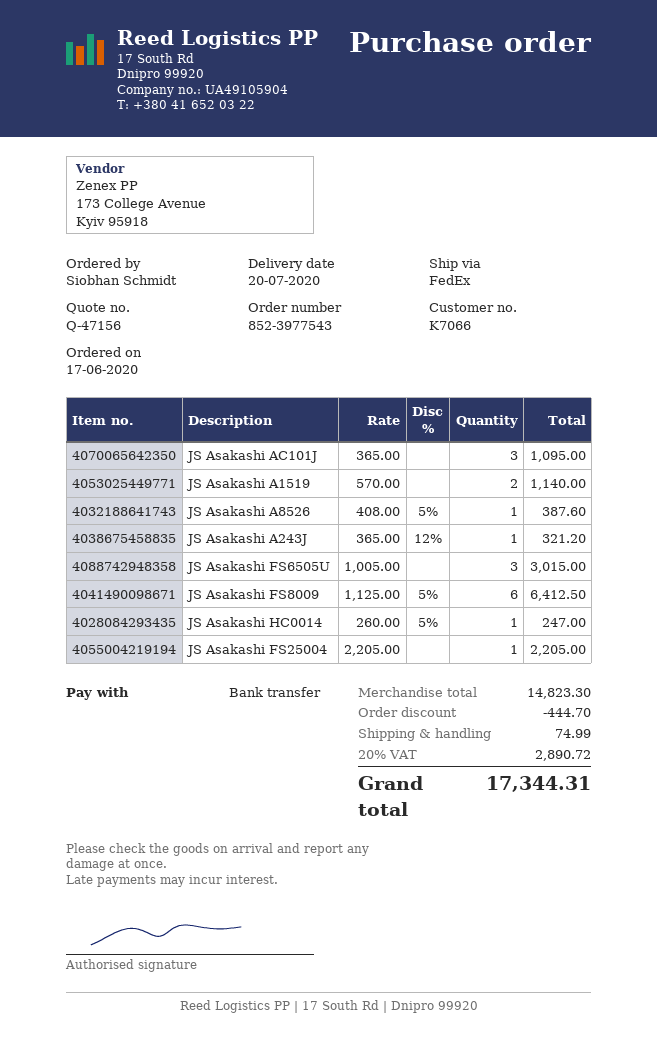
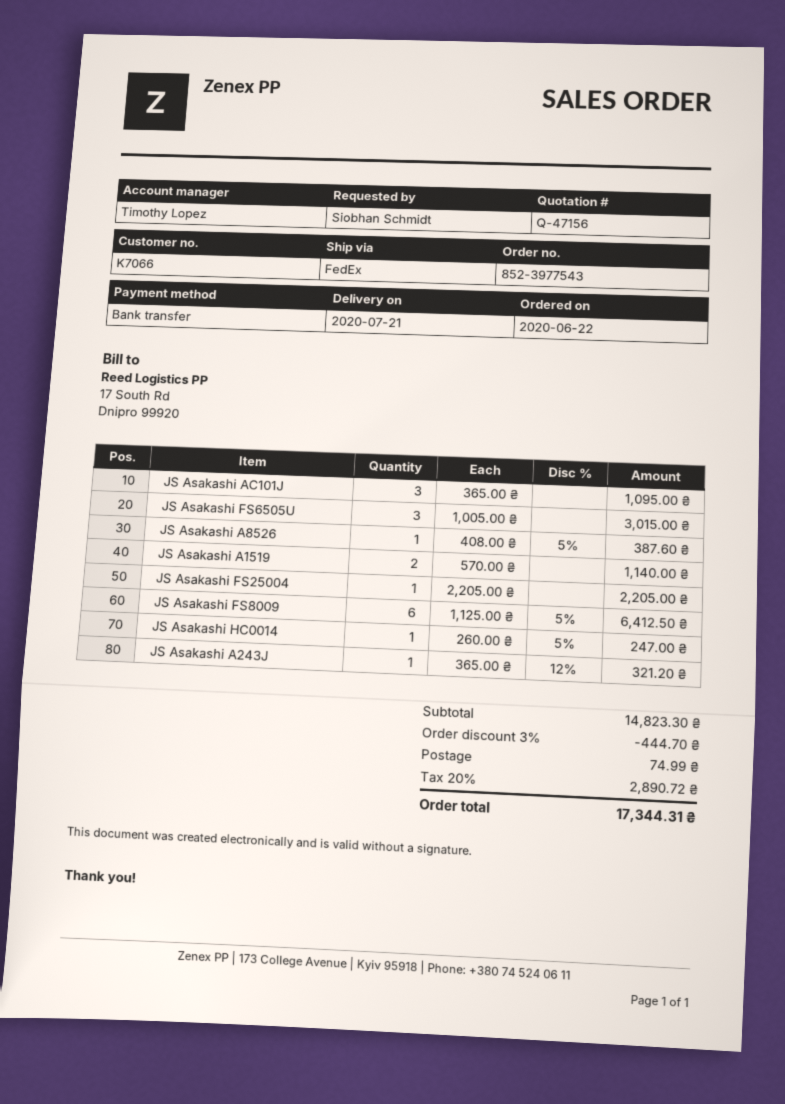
order date: 2020-06-17 -> 2020-06-22
delivery date: 2020-07-20 -> 2020-07-21

